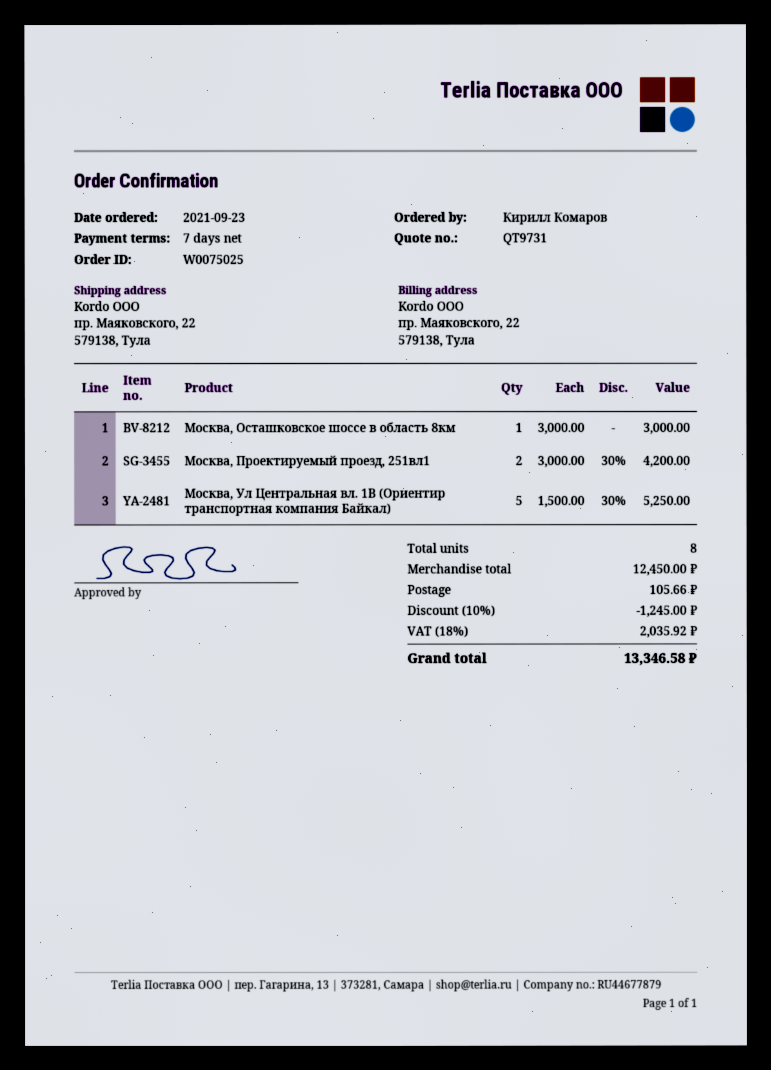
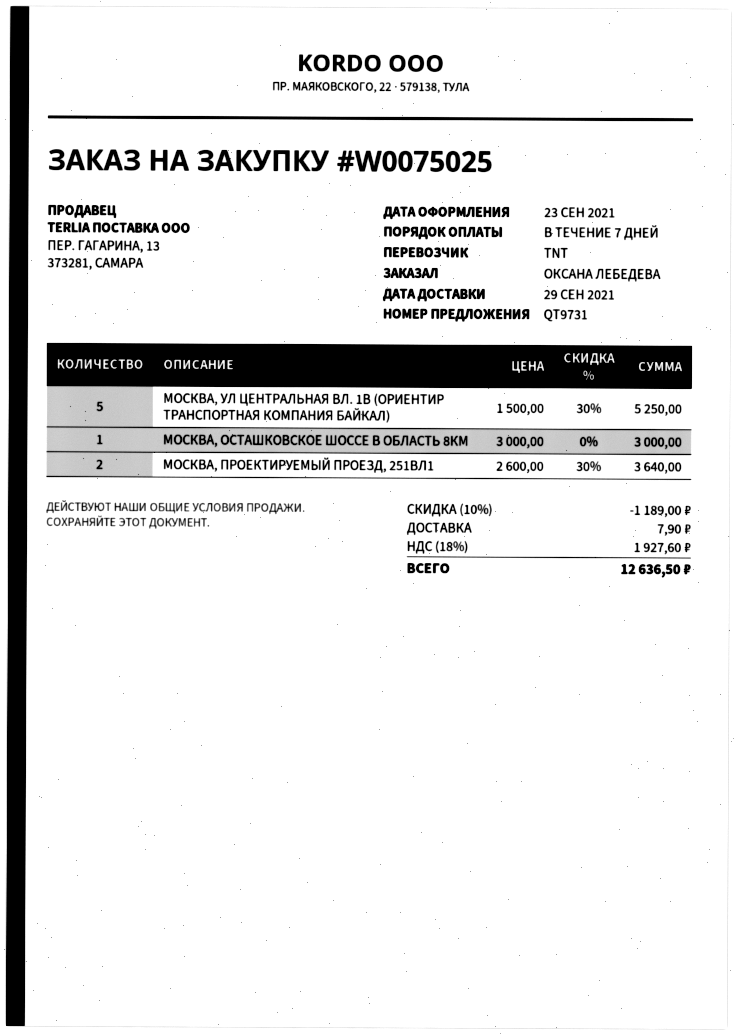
ordered by: Кирилл Комаров -> ОКСАНА ЛЕБЕДЕВА
Москва, Проектируемый проезд, 251вл1: 2 x 3000.00 - 30% = 4200.00 -> 2 x 2600.00 - 30% = 3640.00
discount: 10% = 1245.00 -> 10% = 1189.00
shipping: 105.66 -> 7.90
tax: 18% = 2035.92 -> 18% = 1927.60
total: 13346.58 -> 12636.50

